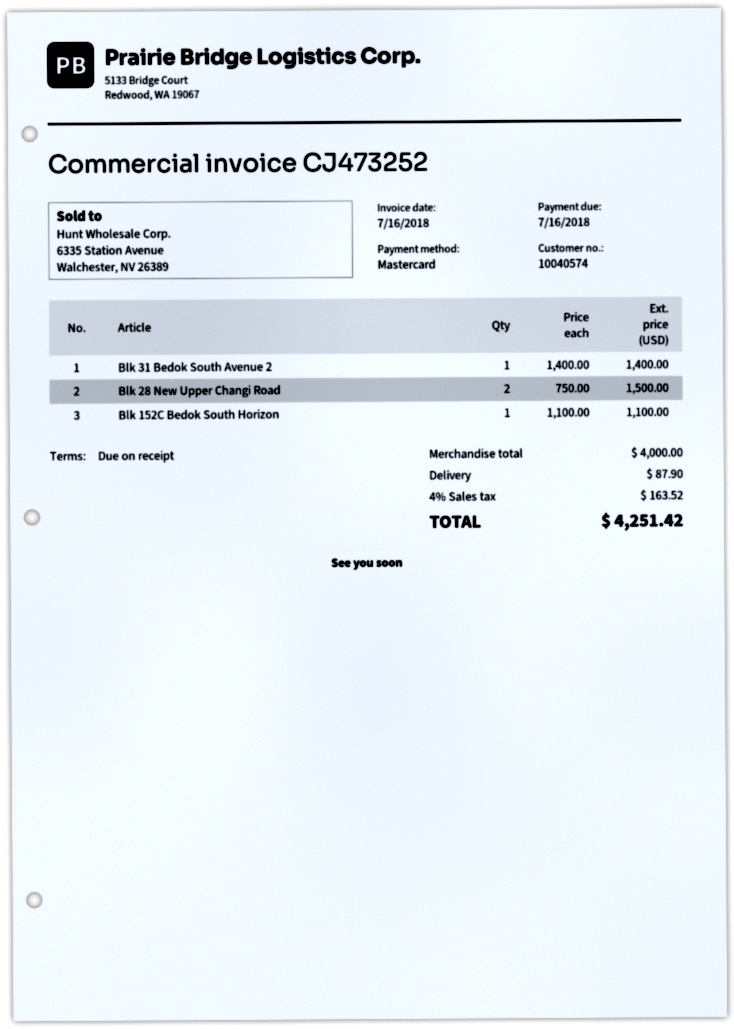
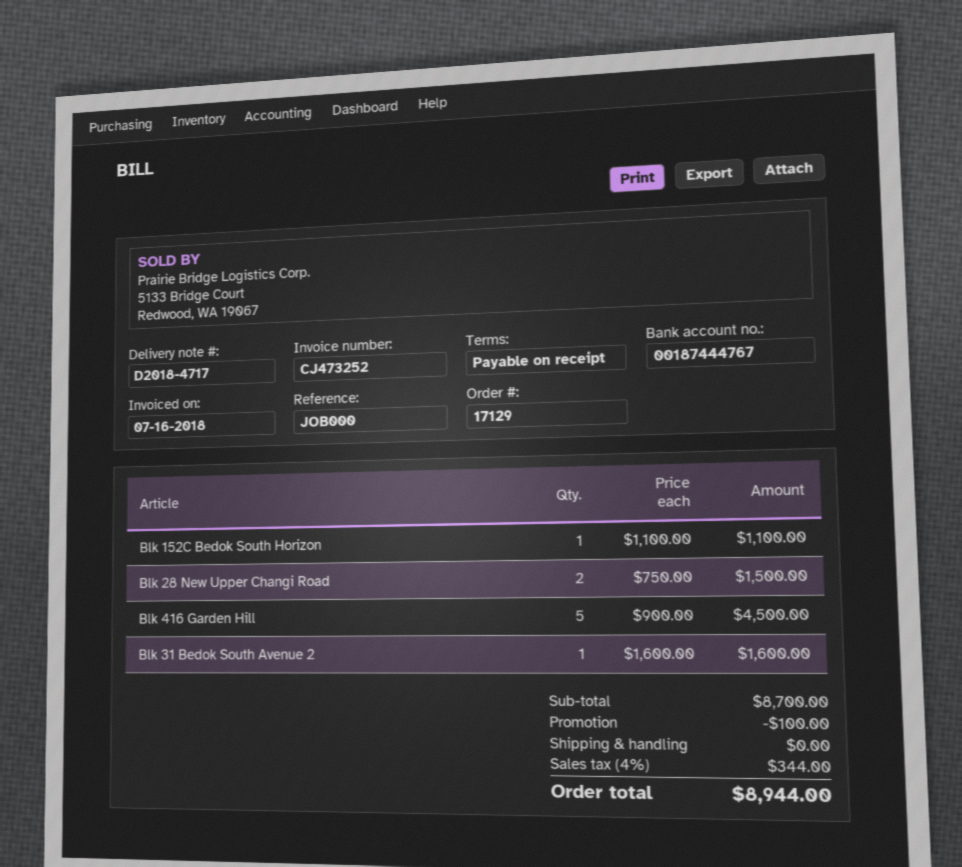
Blk 31 Bedok South Avenue 2: 1 x 1400.00 = 1400.00 -> 1 x 1600.00 = 1600.00
Blk 416 Garden Hill: none -> 5 x 900.00 = 4500.00
subtotal: 4000.00 -> 8700.00
discount: none -> 100.00
shipping: 87.90 -> 0.00
tax: 4% = 163.52 -> 4% = 344.00
total: 4251.42 -> 8944.00

